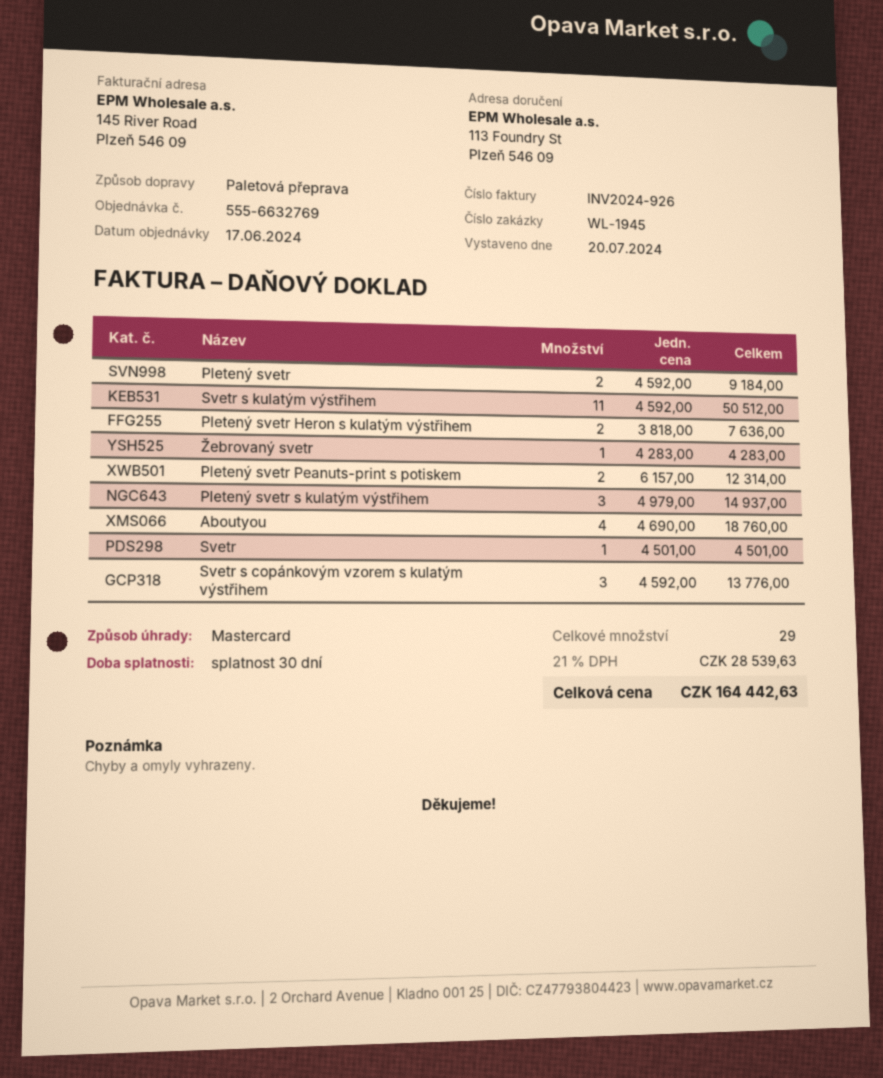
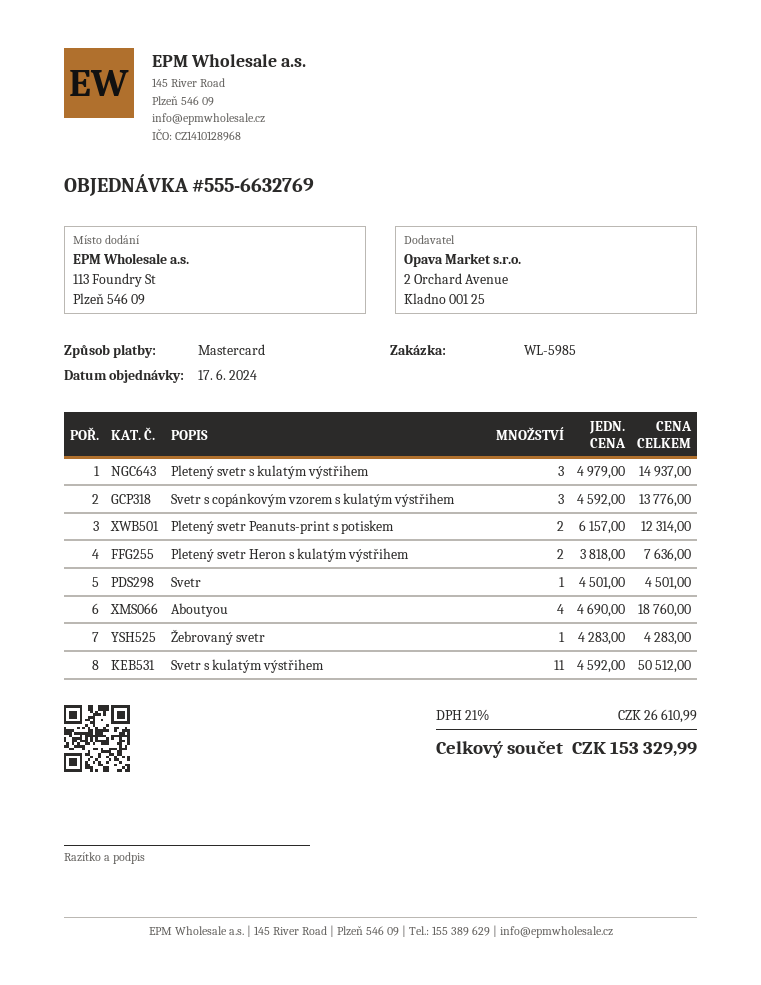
reference: WL-1945 -> WL-5985
Pletený svetr: 2 x 4592.00 = 9184.00 -> none
tax: 21% = 28539.63 -> 21% = 26610.99
total: 164442.63 -> 153329.99

